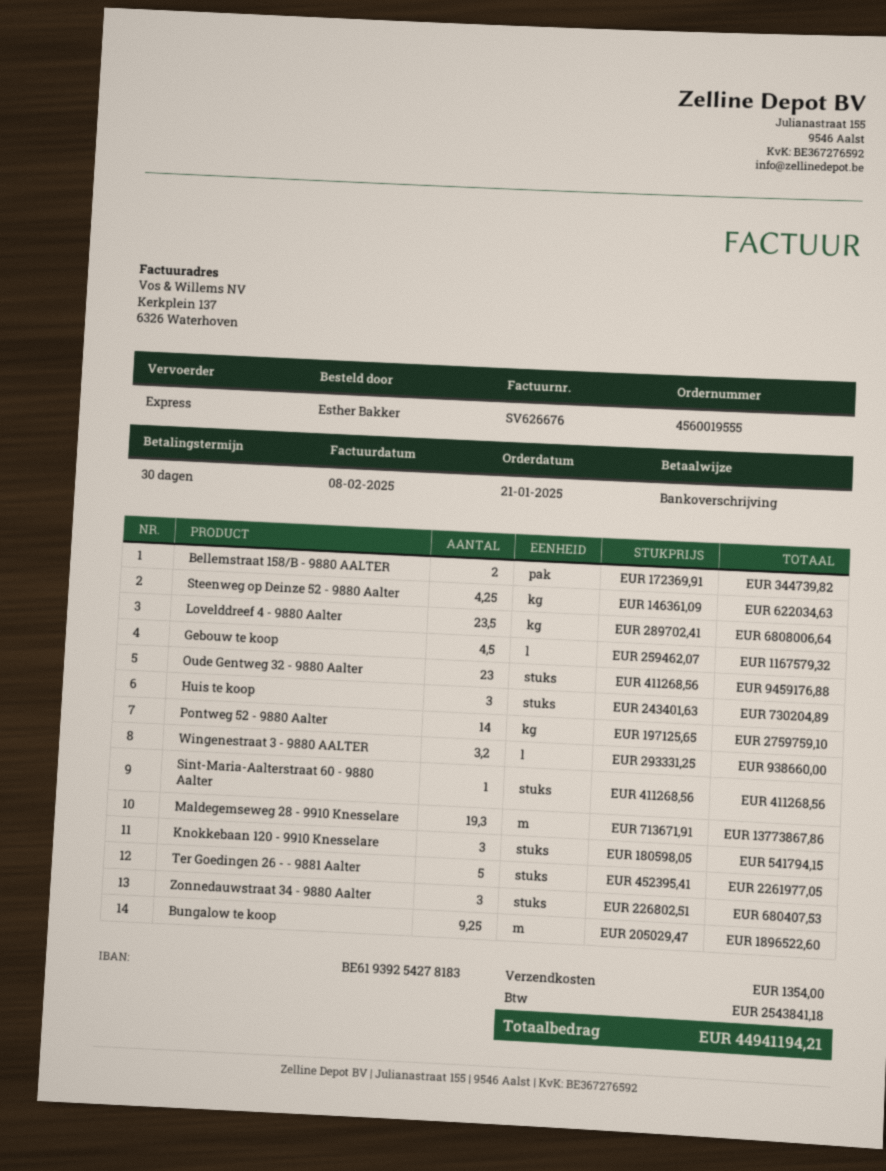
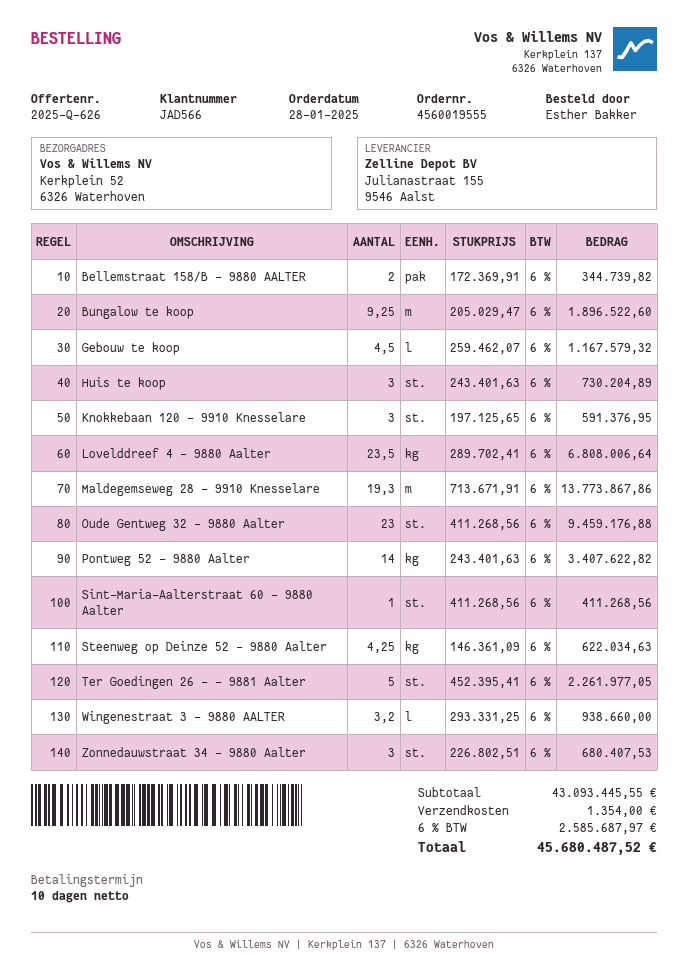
order date: 2025-01-21 -> 2025-01-28
payment terms: 30 days -> 10 days
Pontweg 52 - 9880 Aalter: 14 x 197125.65 = 2759759.10 -> 14 x 243401.63 = 3407622.82
Knokkebaan 120 - 9910 Knesselare: 3 x 180598.05 = 541794.15 -> 3 x 197125.65 = 591376.95
tax: 2543841.18 -> 2585687.97
total: 44941194.21 -> 45680487.52

